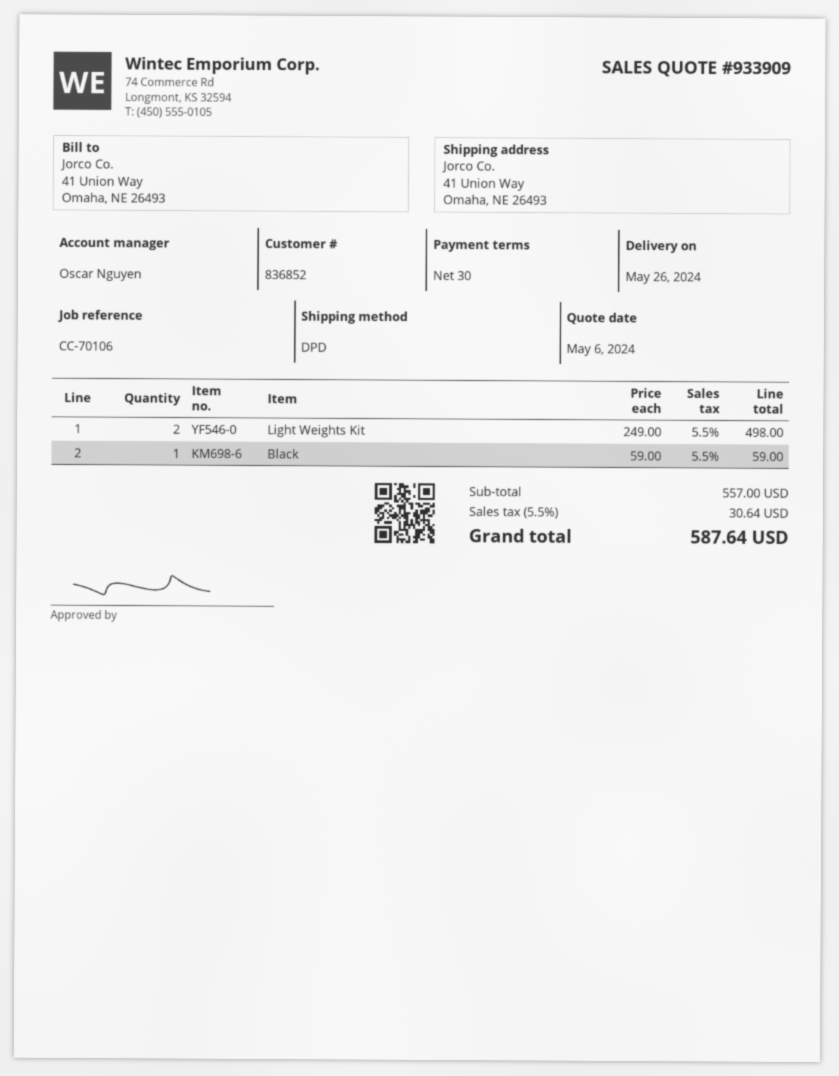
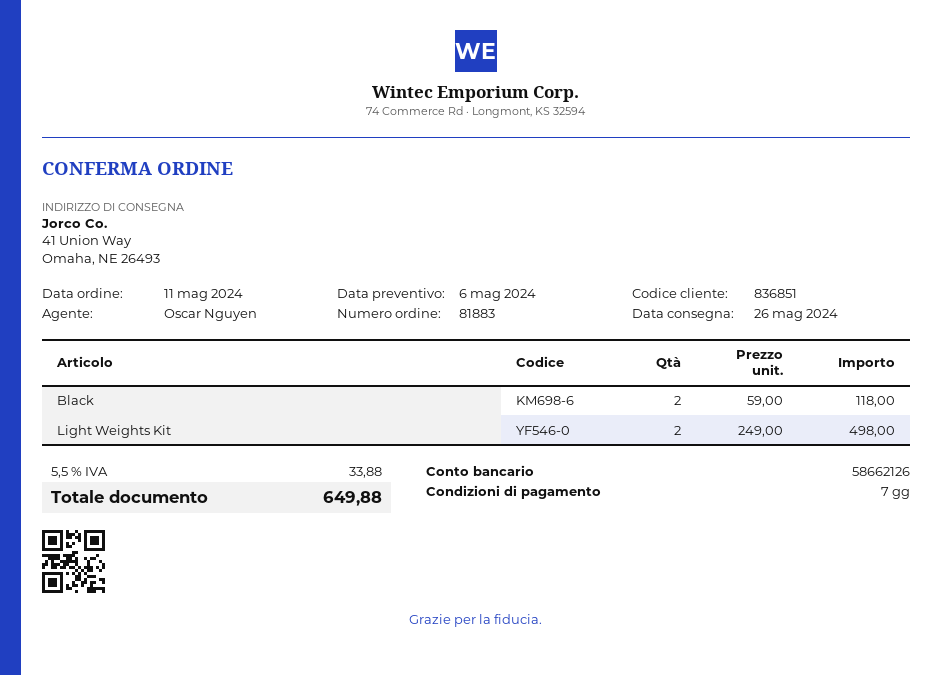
payment terms: 30 days -> 7 days
customer number: 836852 -> 836851
Black: 1 x 59.00 = 59.00 -> 2 x 59.00 = 118.00
tax: 5.5% = 30.64 -> 5.5% = 33.88
total: 587.64 -> 649.88

